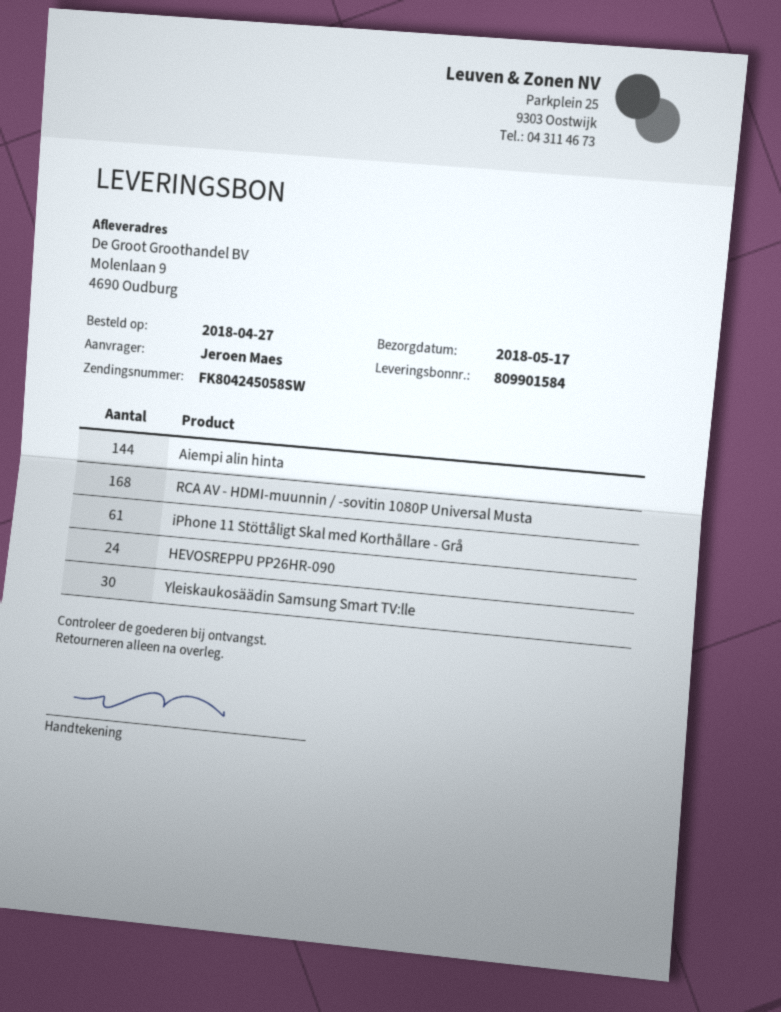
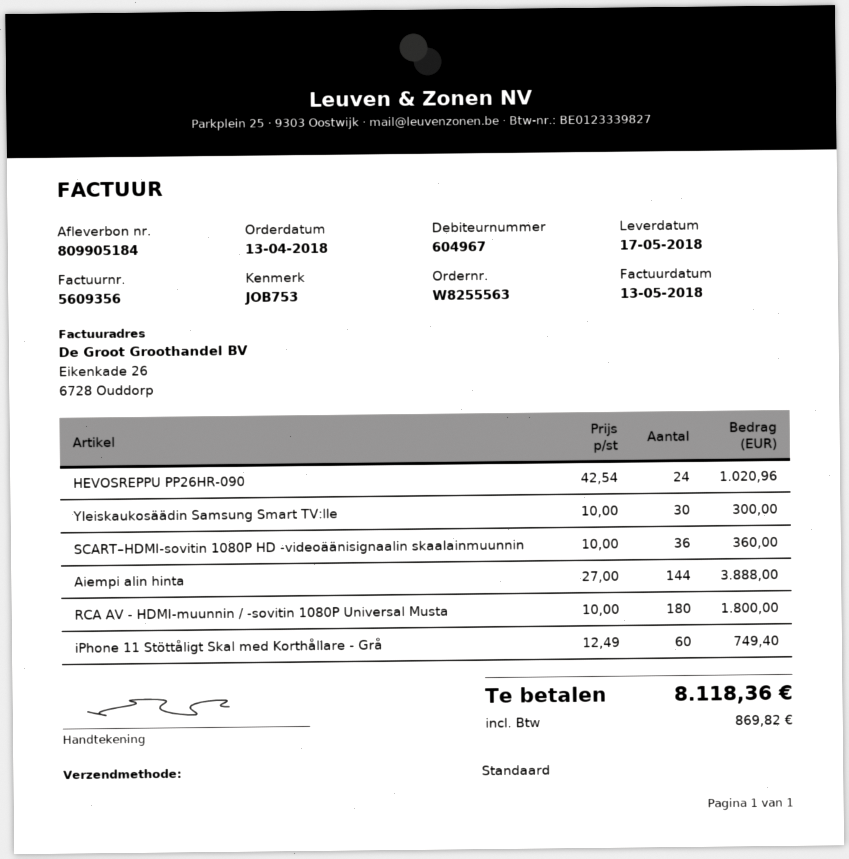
order date: 2018-04-27 -> 2018-04-13
delivery note number: 809901584 -> 809905184
RCA AV - HDMI-muunnin / -sovitin 1080P Universal Musta: 168 -> 180
iPhone 11 Stöttåligt Skal med Korthållare - Grå: 61 -> 60
SCART–HDMI-sovitin 1080P HD -videoäänisignaalin skaalainmuunnin: none -> 36

